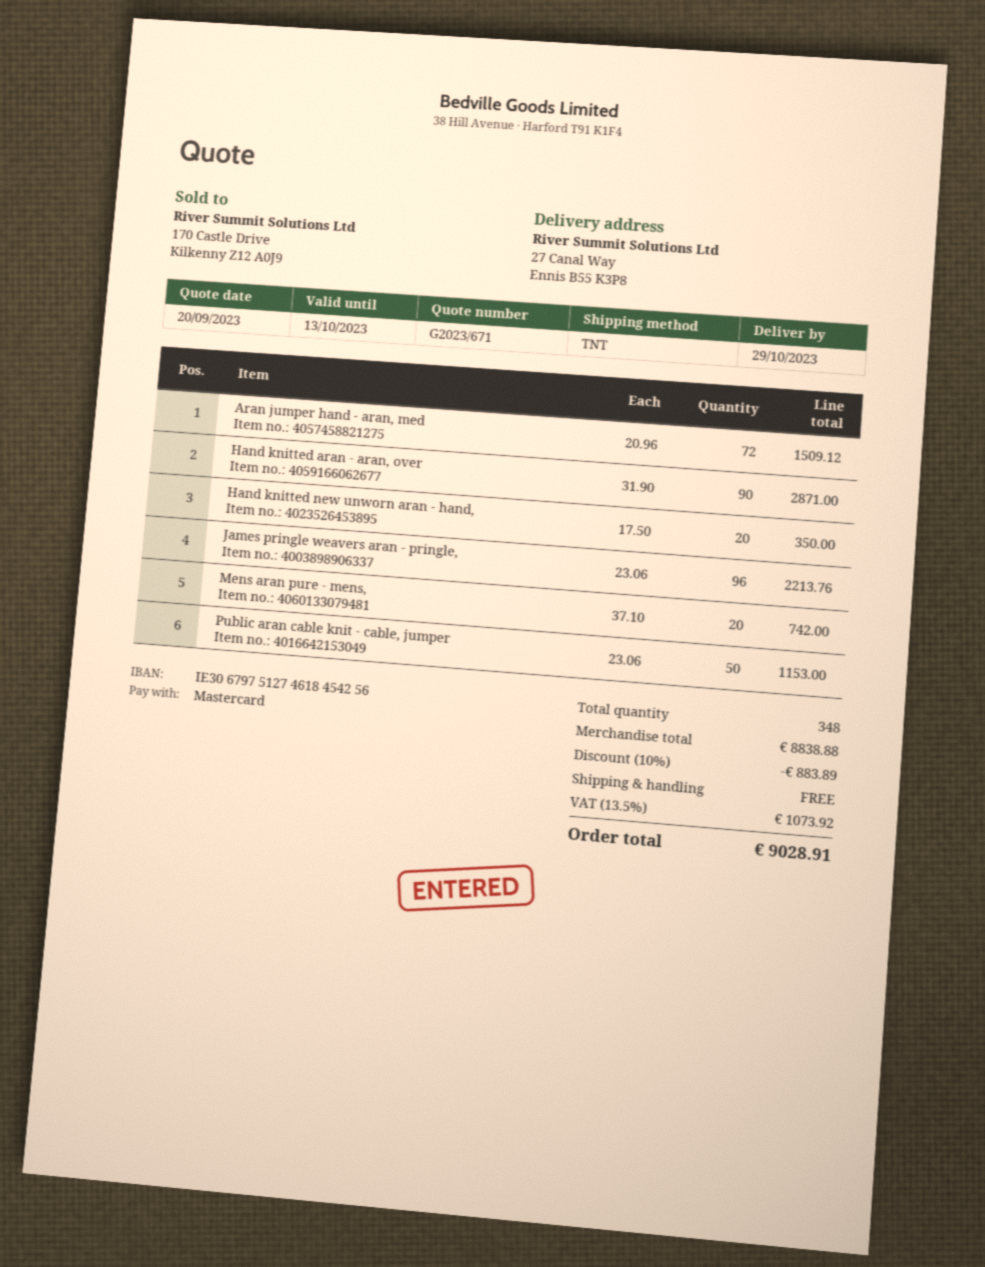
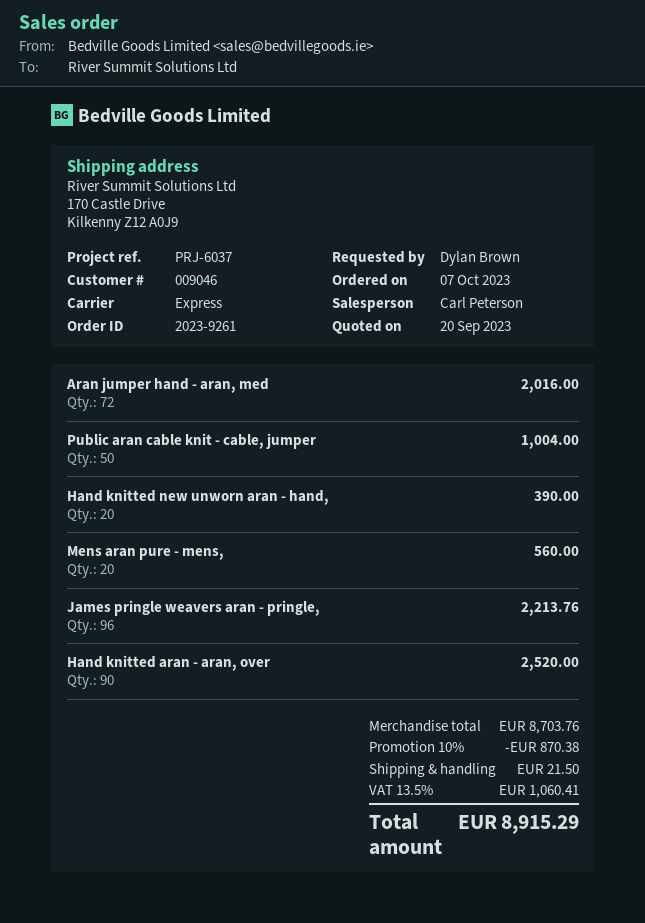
shipping method: TNT -> express
ship to: 27 Canal Way, Ennis B55 K3P8 -> 170 Castle Drive, Kilkenny Z12 A0J9
Aran jumper hand - aran, med: 72 for 1509.12 -> 72 for 2016.00
Hand knitted aran - aran, over: 90 for 2871.00 -> 90 for 2520.00
Hand knitted new unworn aran - hand,: 20 for 350.00 -> 20 for 390.00
Mens aran pure - mens,: 20 for 742.00 -> 20 for 560.00
Public aran cable knit - cable, jumper: 50 for 1153.00 -> 50 for 1004.00
subtotal: 8838.88 -> 8703.76
discount: 10% = 883.89 -> 10% = 870.38
shipping: 0.00 -> 21.50
tax: 13.5% = 1073.92 -> 13.5% = 1060.41
total: 9028.91 -> 8915.29

